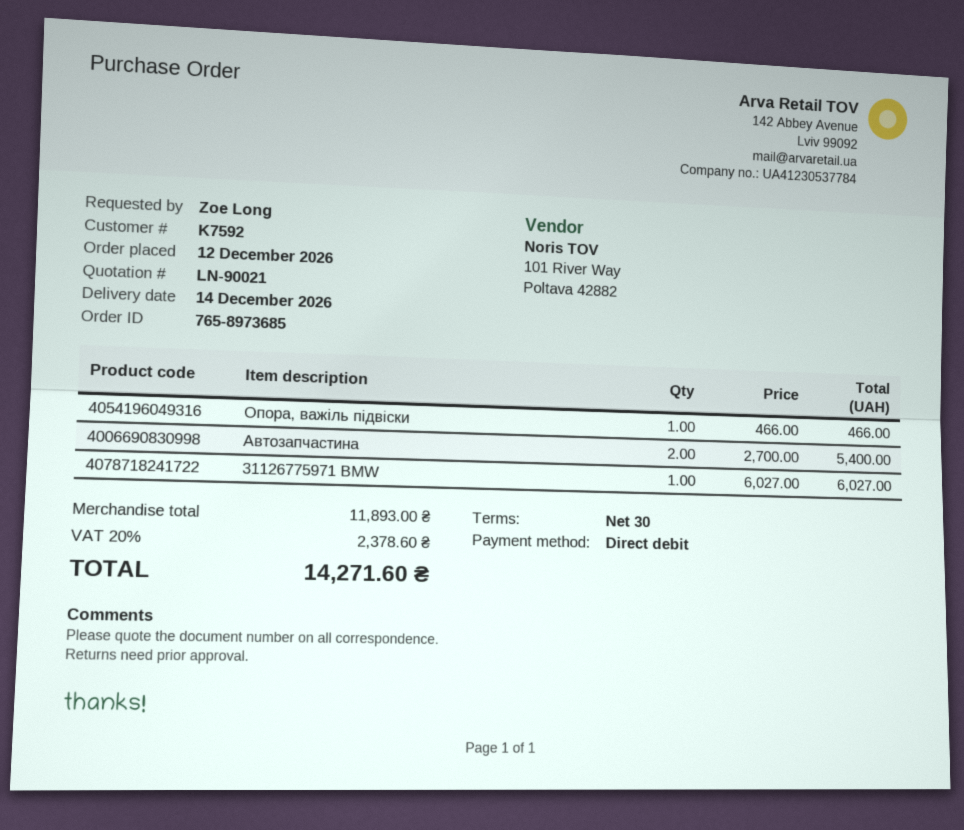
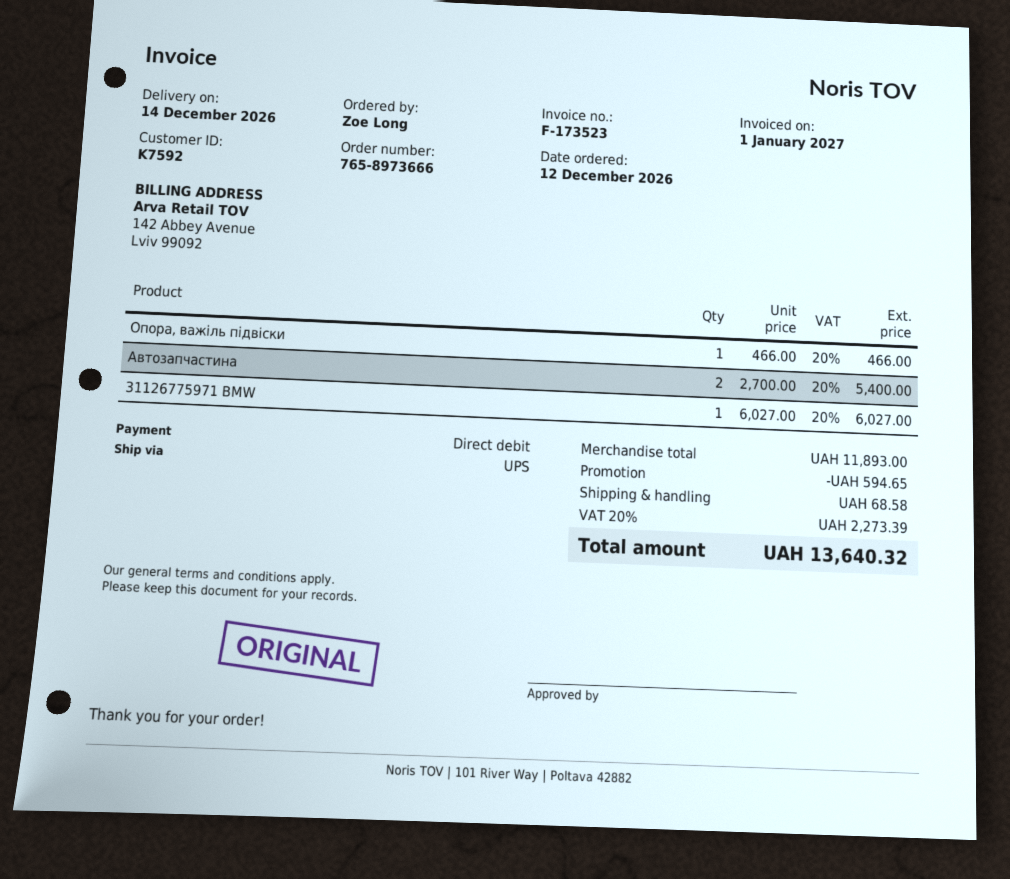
order number: 765-8973685 -> 765-8973666
discount: none -> 594.65
shipping: none -> 68.58
tax: 20% = 2378.60 -> 20% = 2273.39
total: 14271.60 -> 13640.32

